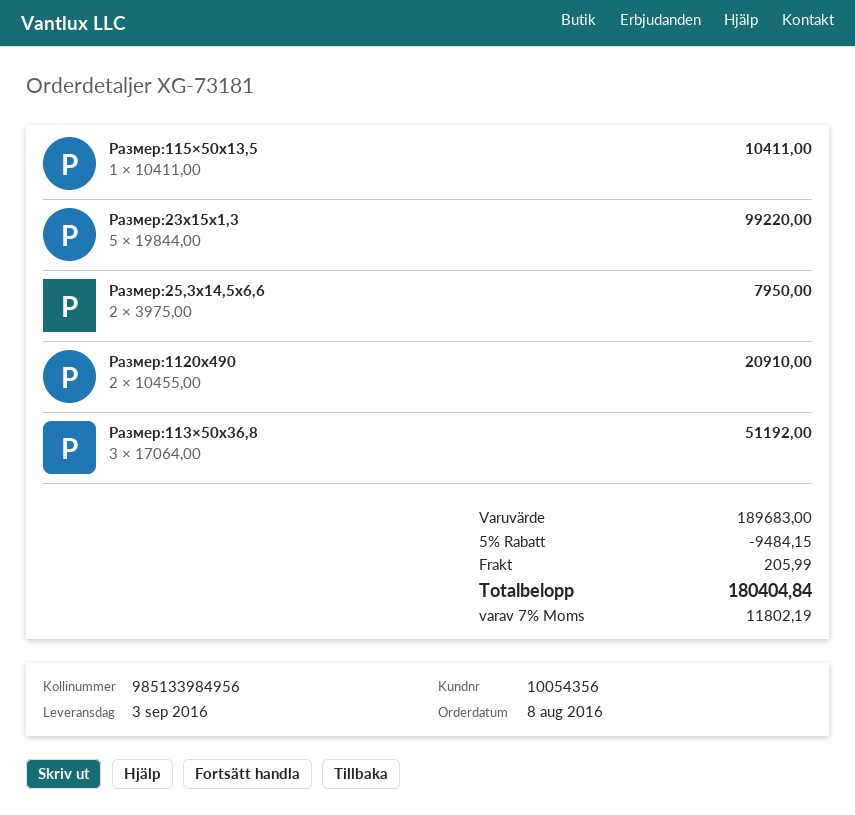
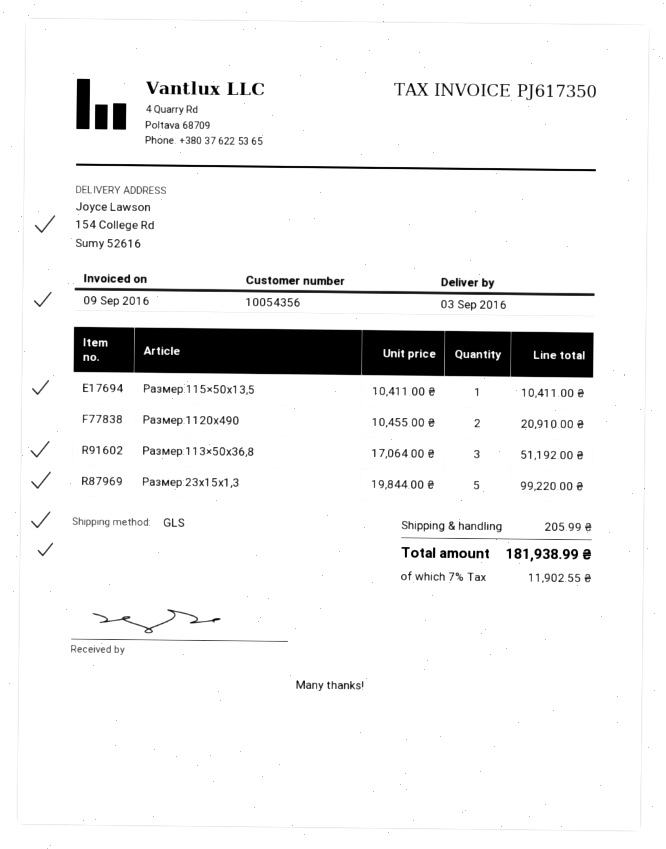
Размер:25,3х14,5х6,6: 2 x 3975.00 = 7950.00 -> none
discount: 5% = 9484.15 -> none
tax: 7% = 11802.19 -> 7% = 11902.55
total: 180404.84 -> 181938.99

